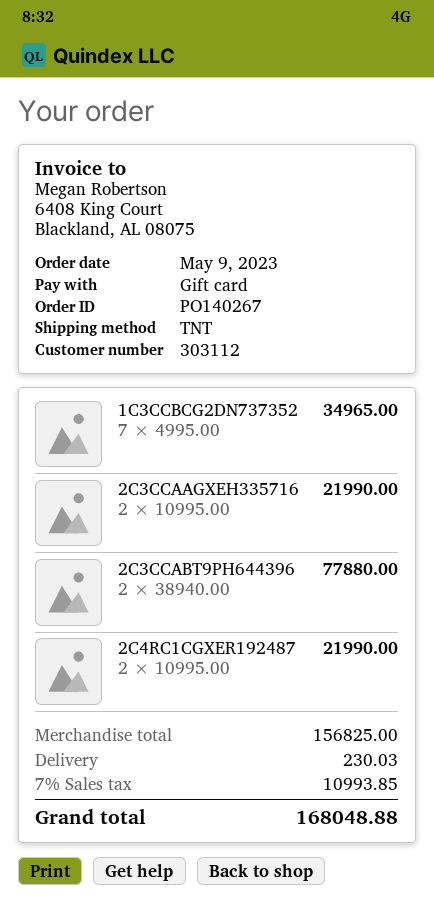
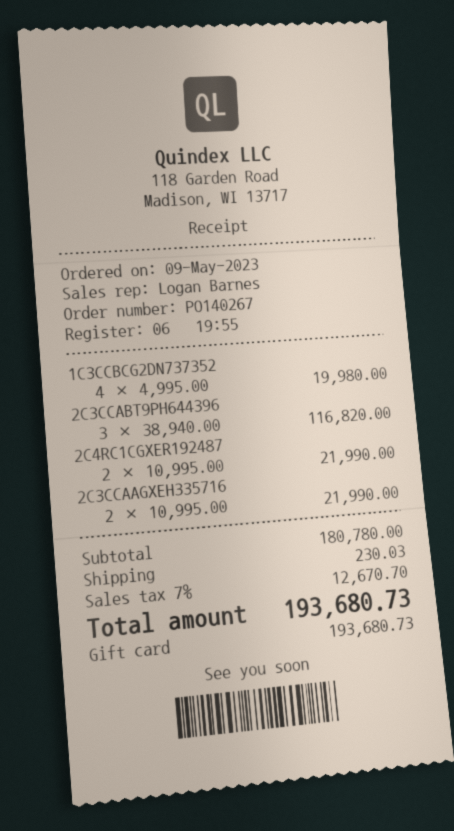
1C3CCBCG2DN737352: 7 x 4995.00 = 34965.00 -> 4 x 4995.00 = 19980.00
2C3CCABT9PH644396: 2 x 38940.00 = 77880.00 -> 3 x 38940.00 = 116820.00
subtotal: 156825.00 -> 180780.00
tax: 7% = 10993.85 -> 7% = 12670.70
total: 168048.88 -> 193680.73

